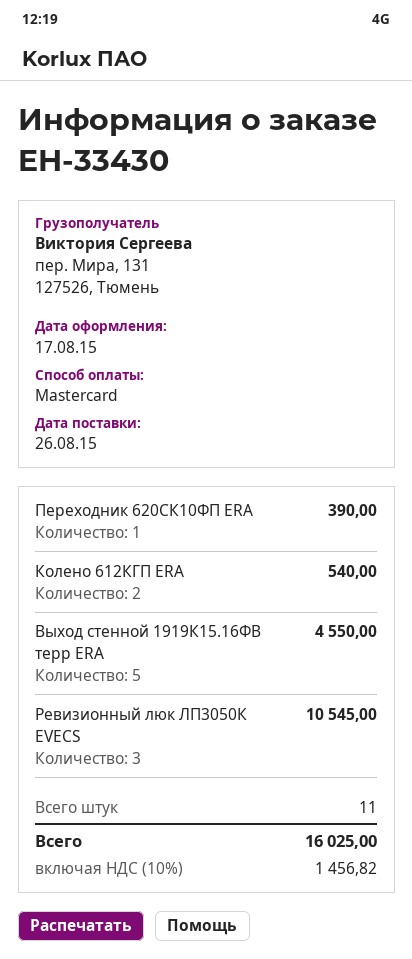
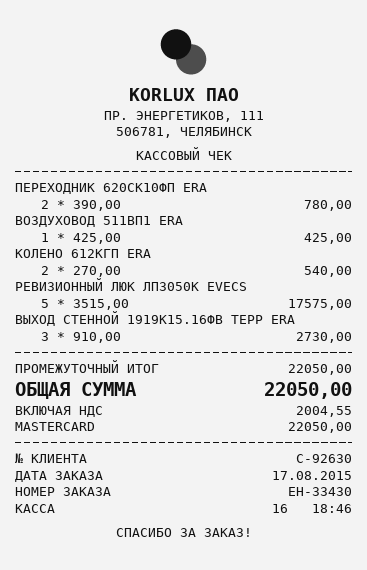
Переходник 620СК10ФП ERA: 1 for 390.00 -> 2 for 780.00
Выход стенной 1919К15.16ФВ терр ERA: 5 for 4550.00 -> 3 for 2730.00
Ревизионный люк ЛП3050К EVECS: 3 for 10545.00 -> 5 for 17575.00
ВОЗДУХОВОД 511ВП1 ERA: none -> 1 for 425.00
tax: 1456.82 -> 2004.55
total: 16025.00 -> 22050.00

